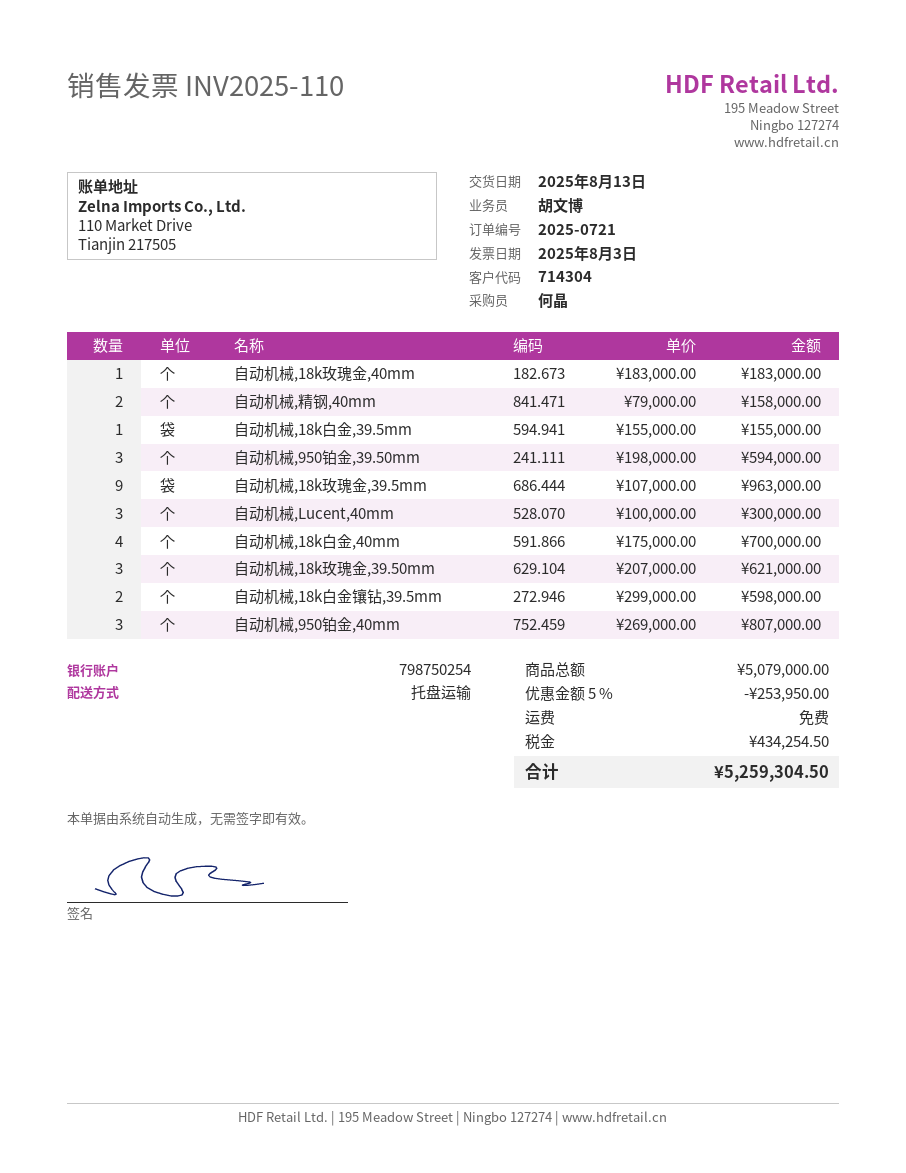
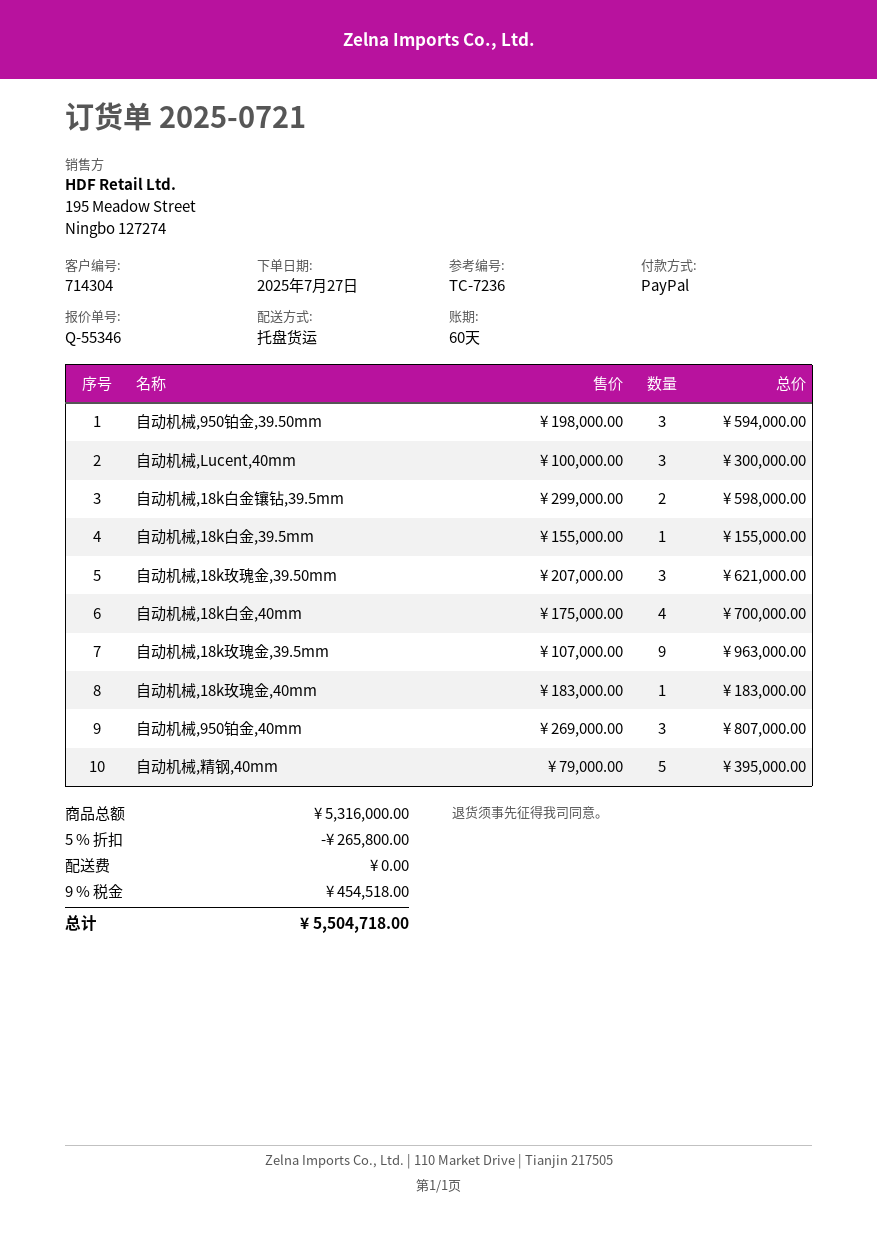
自动机械,精钢,40mm: 2 x 79000.00 = 158000.00 -> 5 x 79000.00 = 395000.00
subtotal: 5079000.00 -> 5316000.00
discount: 5% = 253950.00 -> 5% = 265800.00
tax: 434254.50 -> 454518.00
total: 5259304.50 -> 5504718.00

